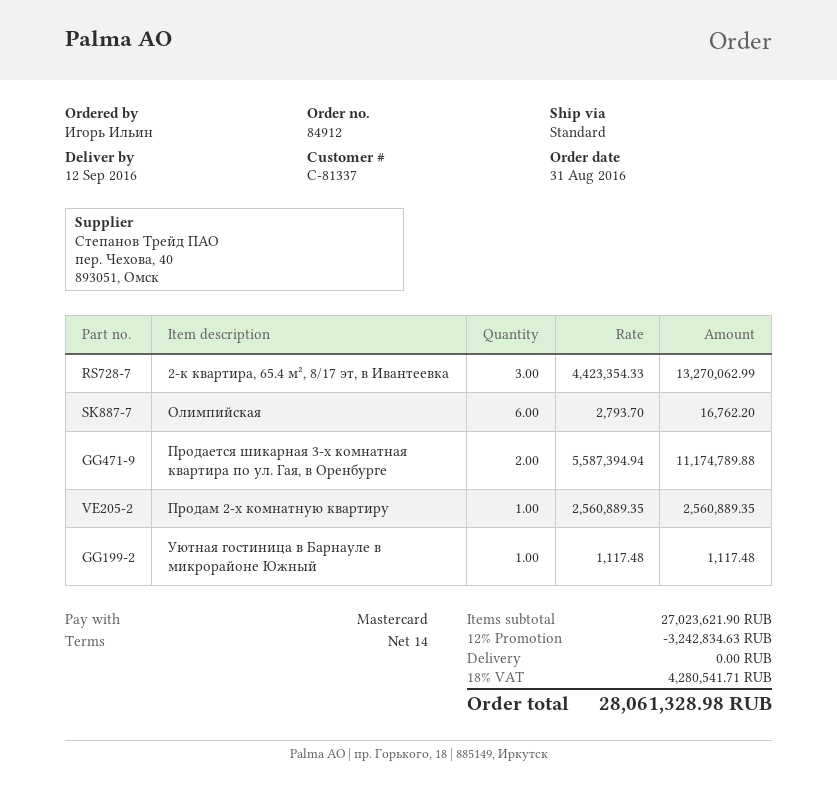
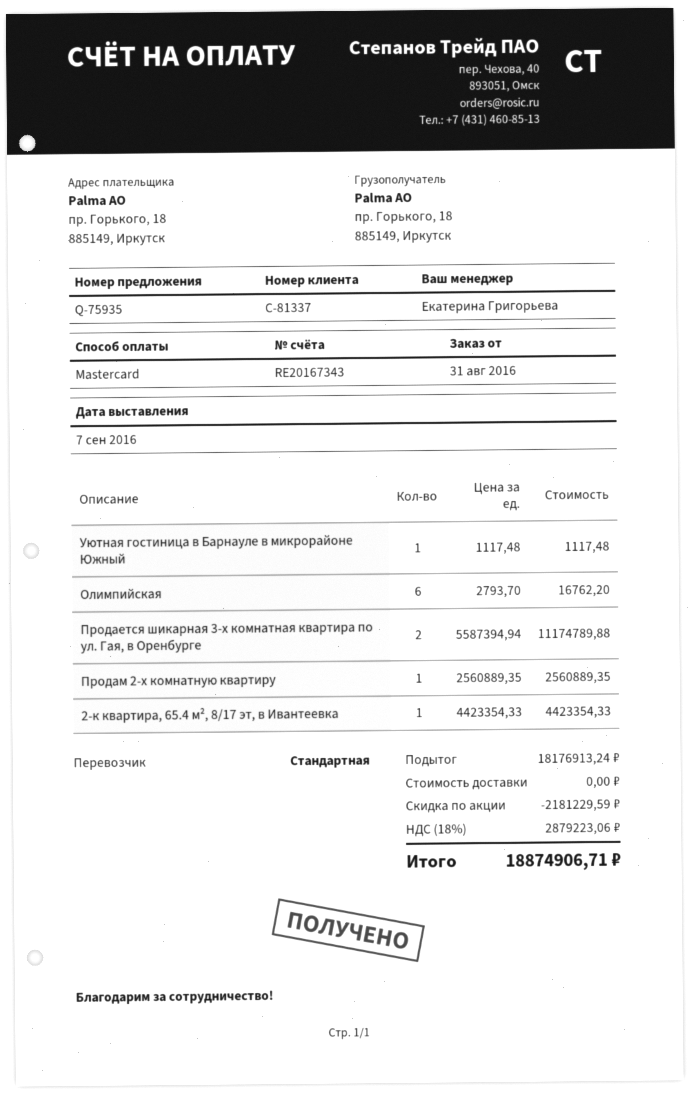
2-к квартира, 65.4 м², 8/17 эт, в Ивантеевка: 3 x 4423354.33 = 13270062.99 -> 1 x 4423354.33 = 4423354.33
subtotal: 27023621.90 -> 18176913.24
discount: 3242834.63 -> 2181229.59
tax: 18% = 4280541.71 -> 18% = 2879223.06
total: 28061328.98 -> 18874906.71

